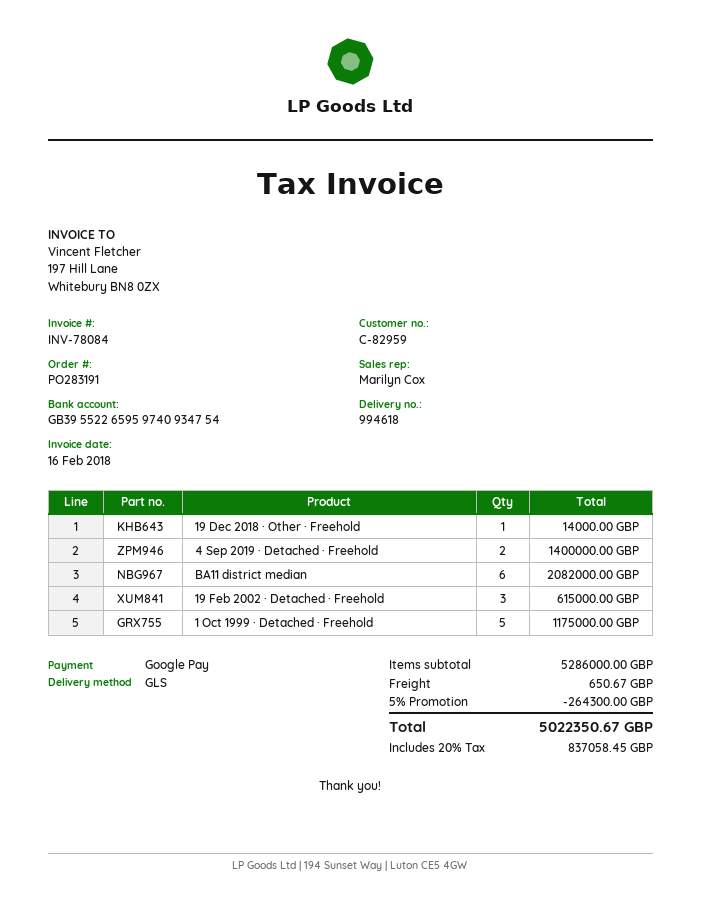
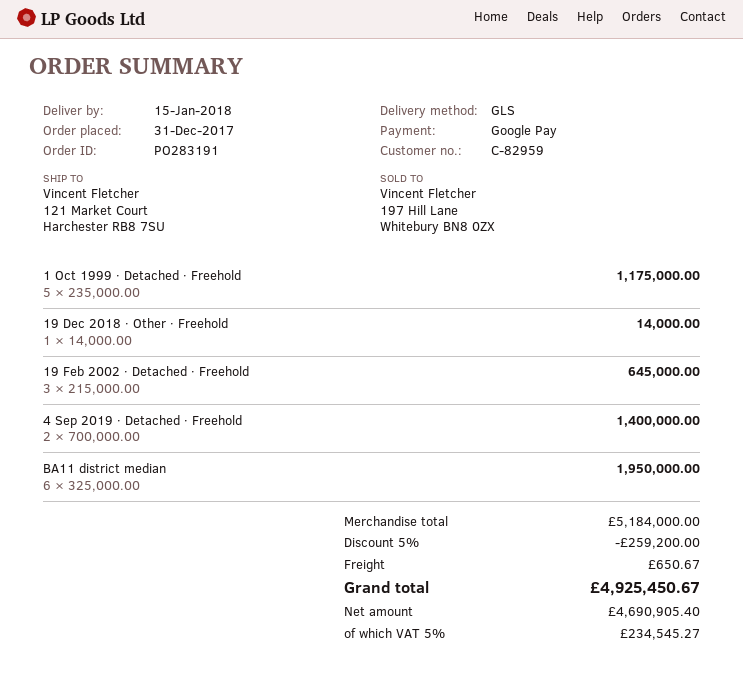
BA11 district median: 6 for 2082000.00 -> 6 for 1950000.00
19 Feb 2002 · Detached · Freehold: 3 for 615000.00 -> 3 for 645000.00
subtotal: 5286000.00 -> 5184000.00
discount: 5% = 264300.00 -> 5% = 259200.00
tax: 20% = 837058.45 -> 5% = 234545.27
total: 5022350.67 -> 4925450.67

